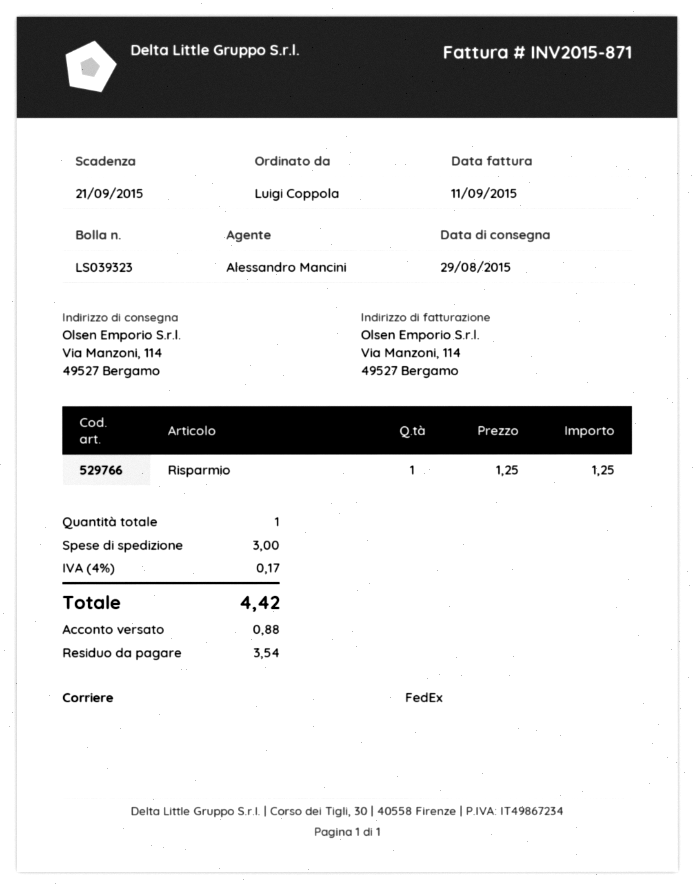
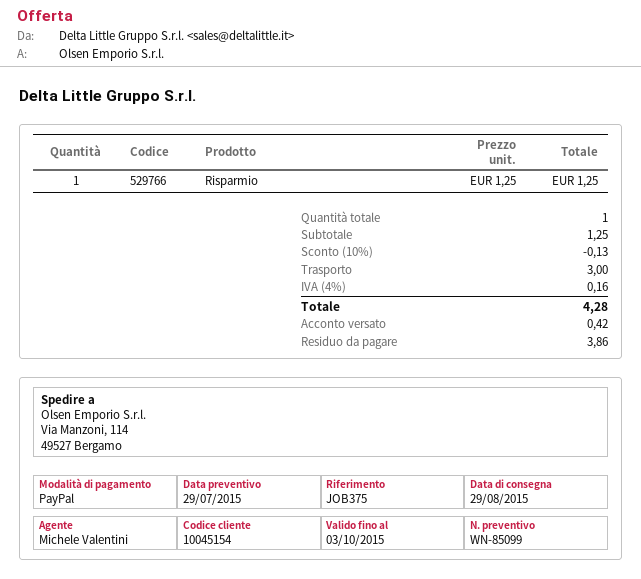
sales rep: Alessandro Mancini -> Michele Valentini
discount: none -> 10% = 0.13
tax: 4% = 0.17 -> 4% = 0.16
total: 4.42 -> 4.28
deposit: 0.88 -> 0.42
balance: 3.54 -> 3.86

